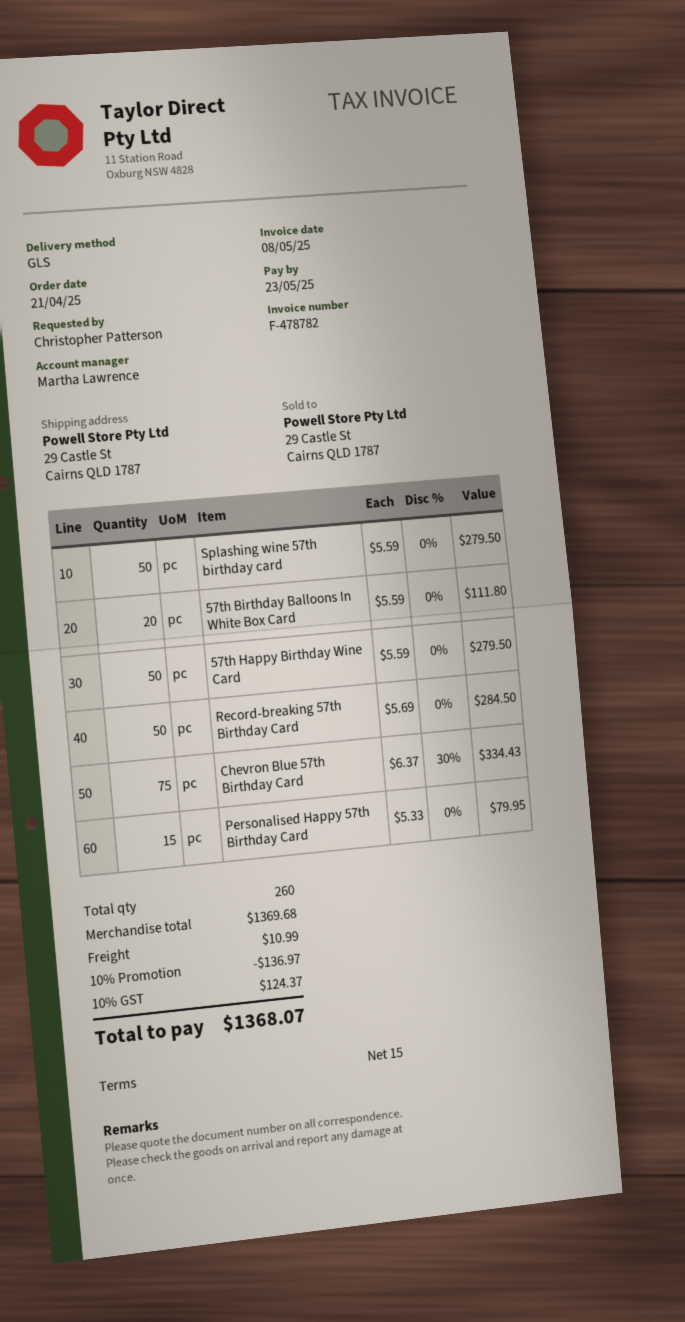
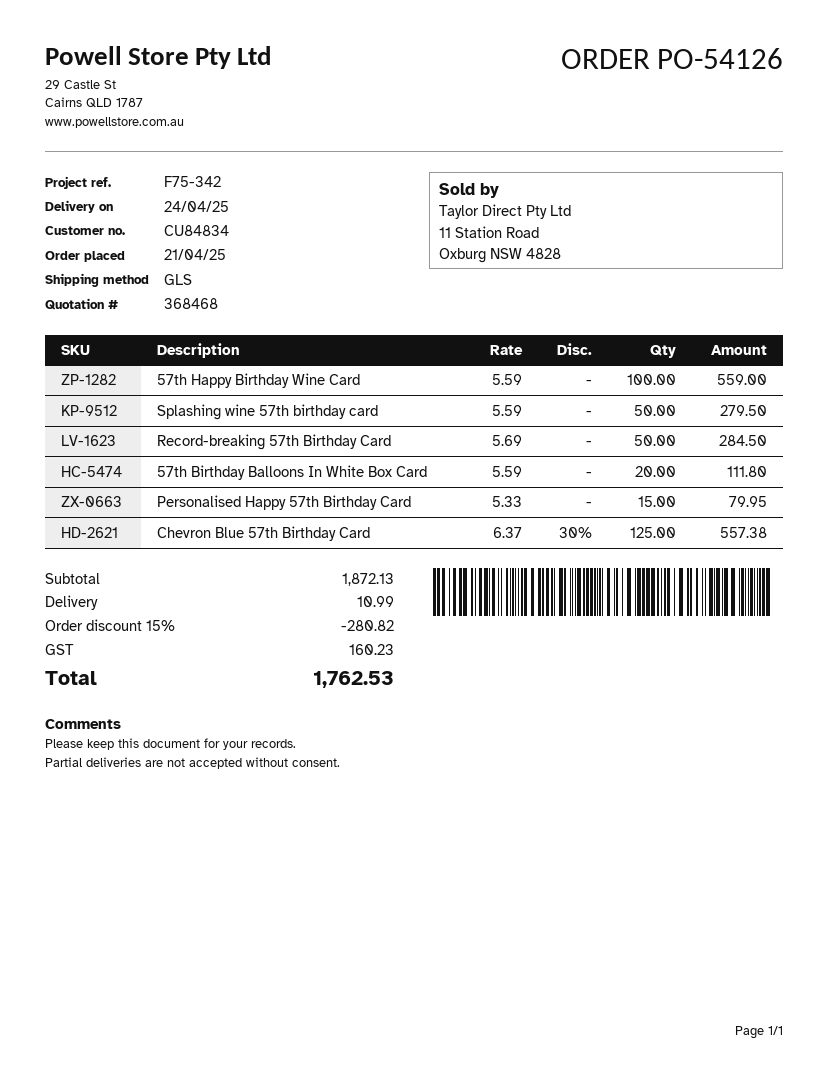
57th Happy Birthday Wine Card: 50 x 5.59 = 279.50 -> 100 x 5.59 = 559.00
Chevron Blue 57th Birthday Card: 75 x 6.37 - 30% = 334.43 -> 125 x 6.37 - 30% = 557.38
subtotal: 1369.68 -> 1872.13
discount: 10% = 136.97 -> 15% = 280.82
tax: 124.37 -> 160.23
total: 1368.07 -> 1762.53

